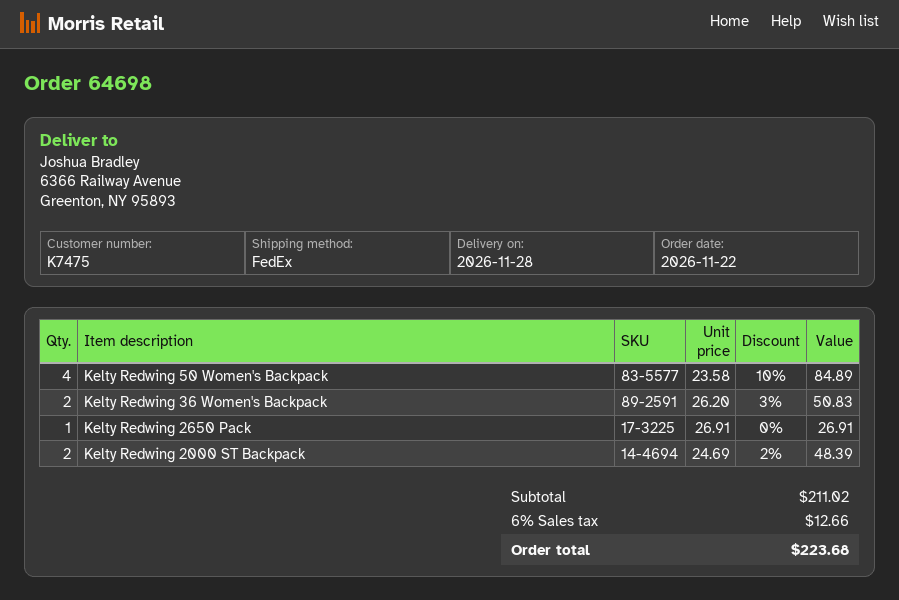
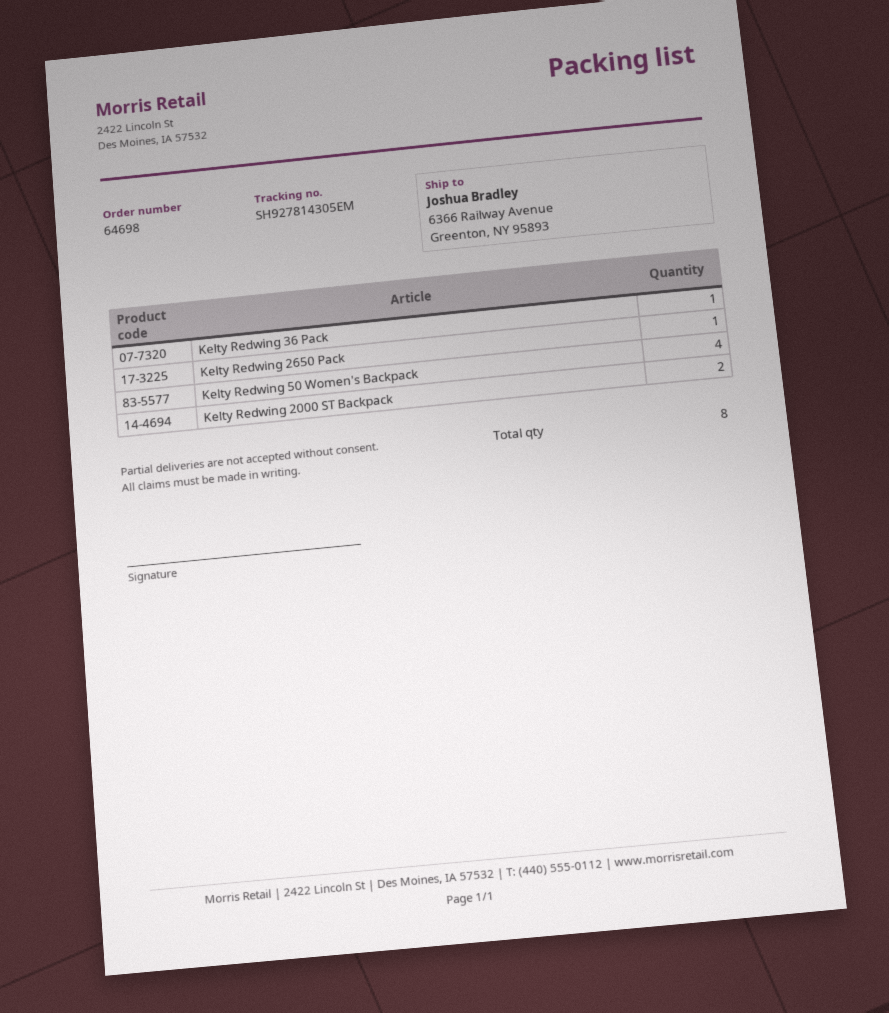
Kelty Redwing 36 Women's Backpack: 2 -> none
Kelty Redwing 36 Pack: none -> 1

